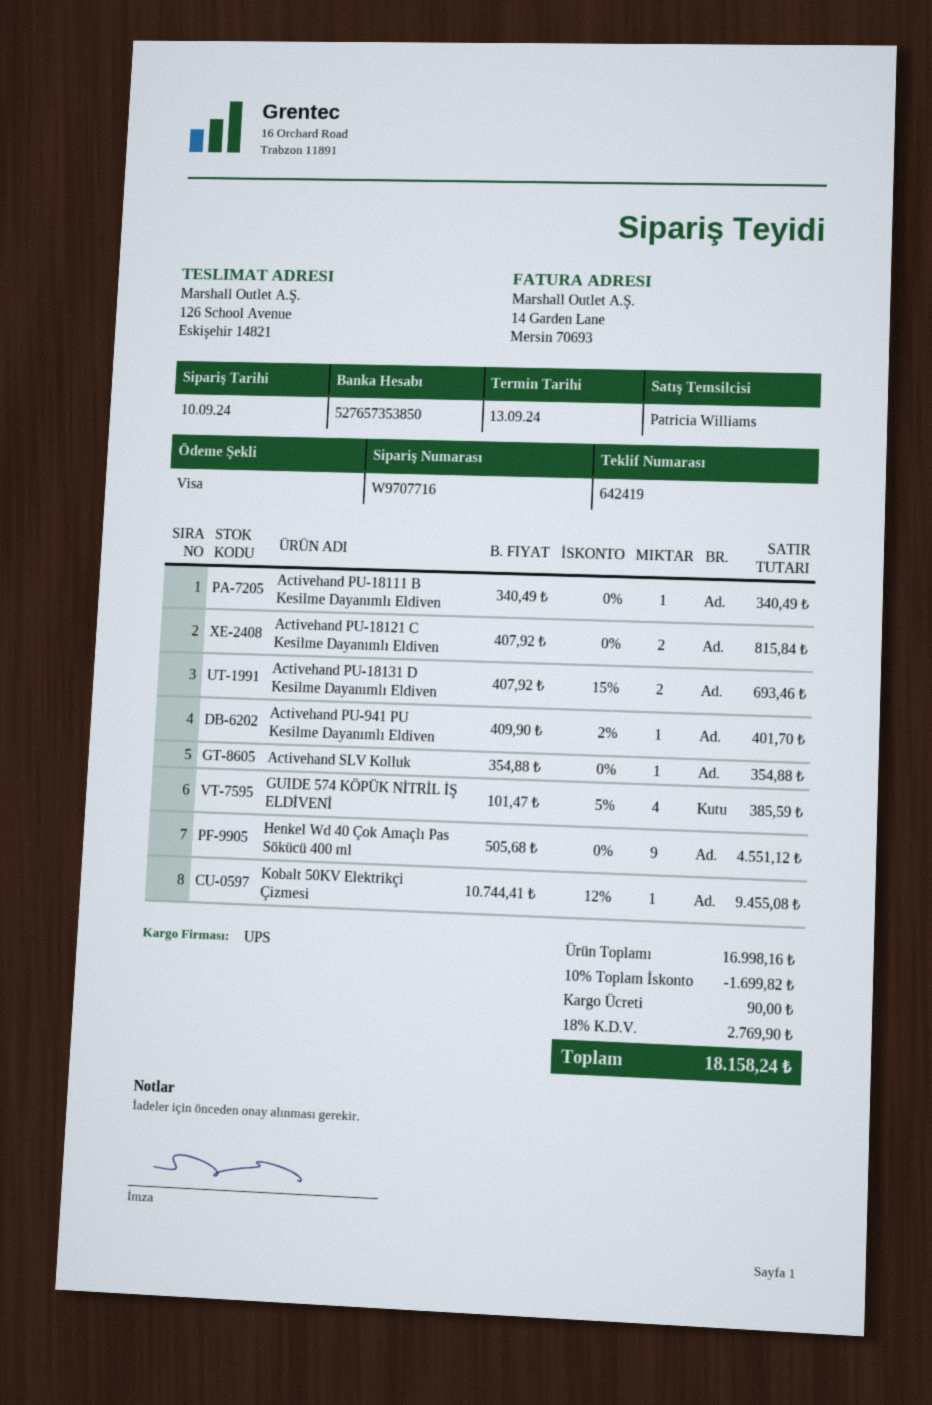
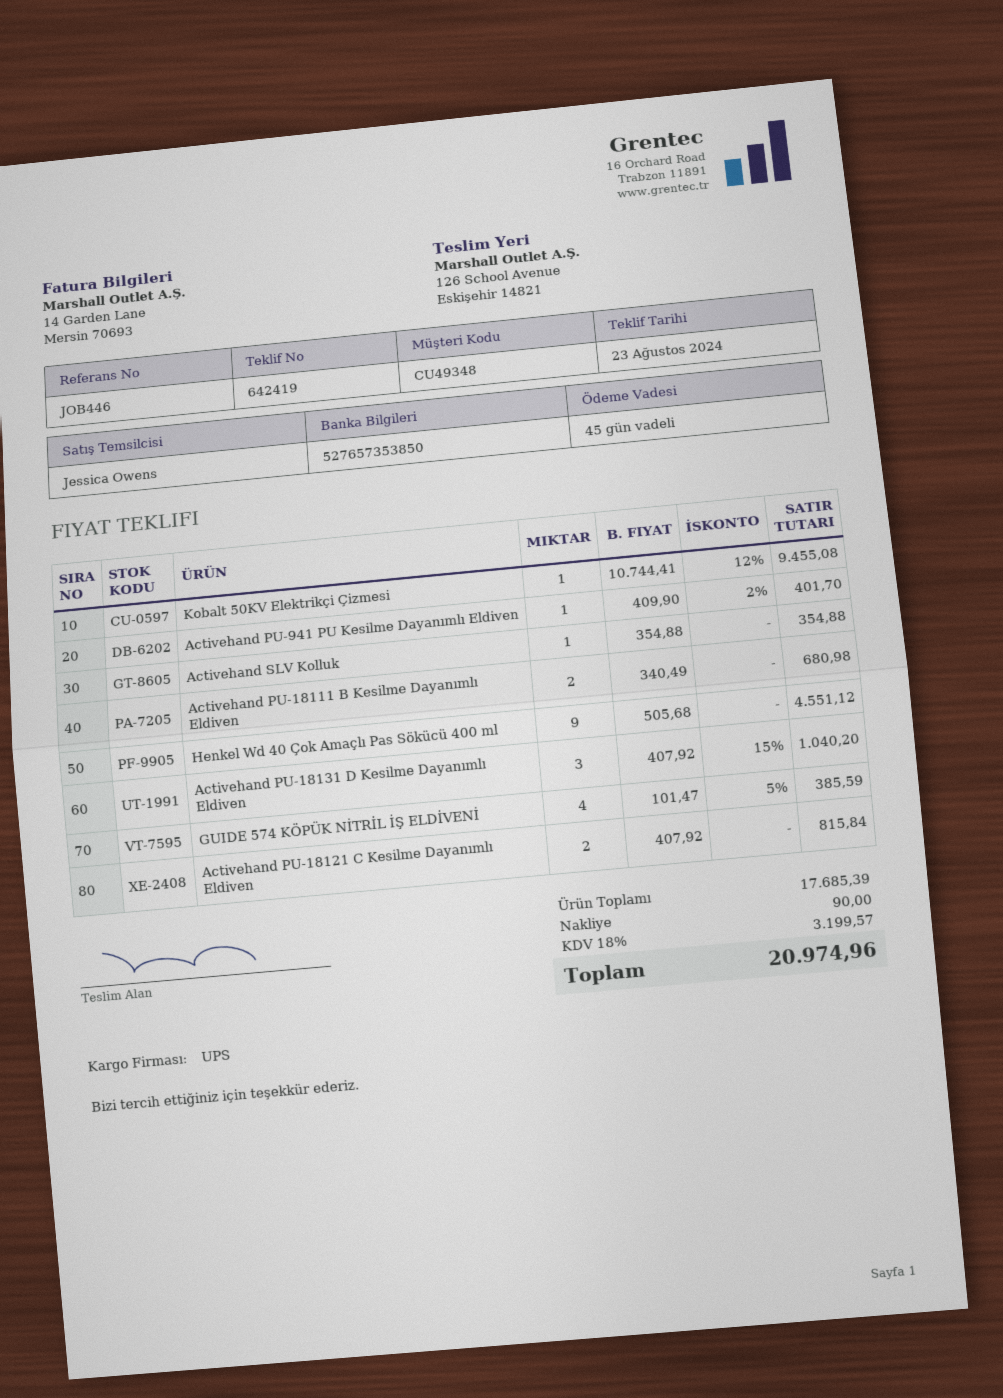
sales rep: Patricia Williams -> Jessica Owens
Activehand PU-18111 B Kesilme Dayanımlı Eldiven: 1 x 340.49 = 340.49 -> 2 x 340.49 = 680.98
Activehand PU-18131 D Kesilme Dayanımlı Eldiven: 2 x 407.92 - 15% = 693.46 -> 3 x 407.92 - 15% = 1040.20
subtotal: 16998.16 -> 17685.39
discount: 10% = 1699.82 -> none
tax: 18% = 2769.90 -> 18% = 3199.57
total: 18158.24 -> 20974.96

